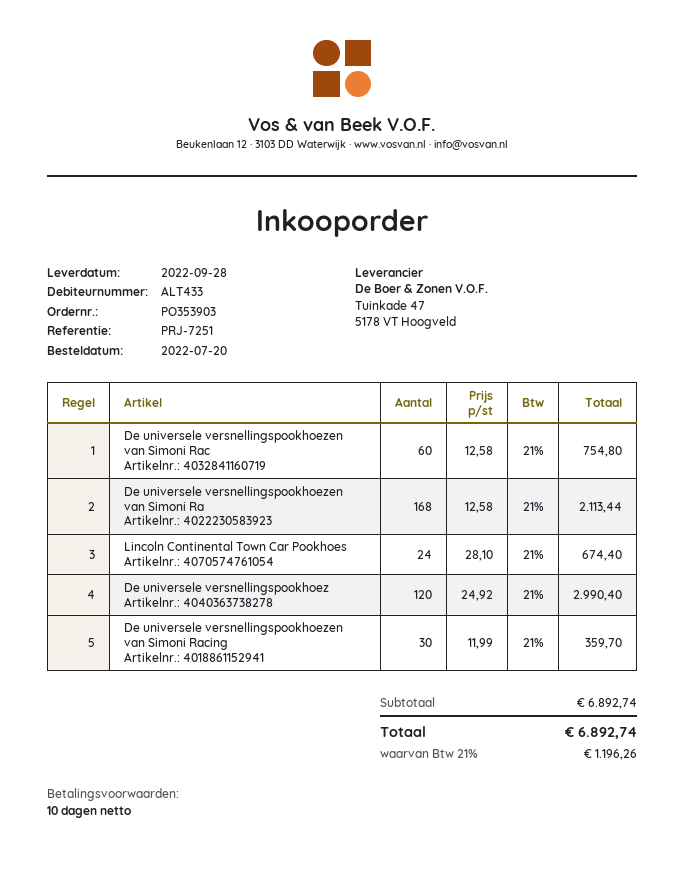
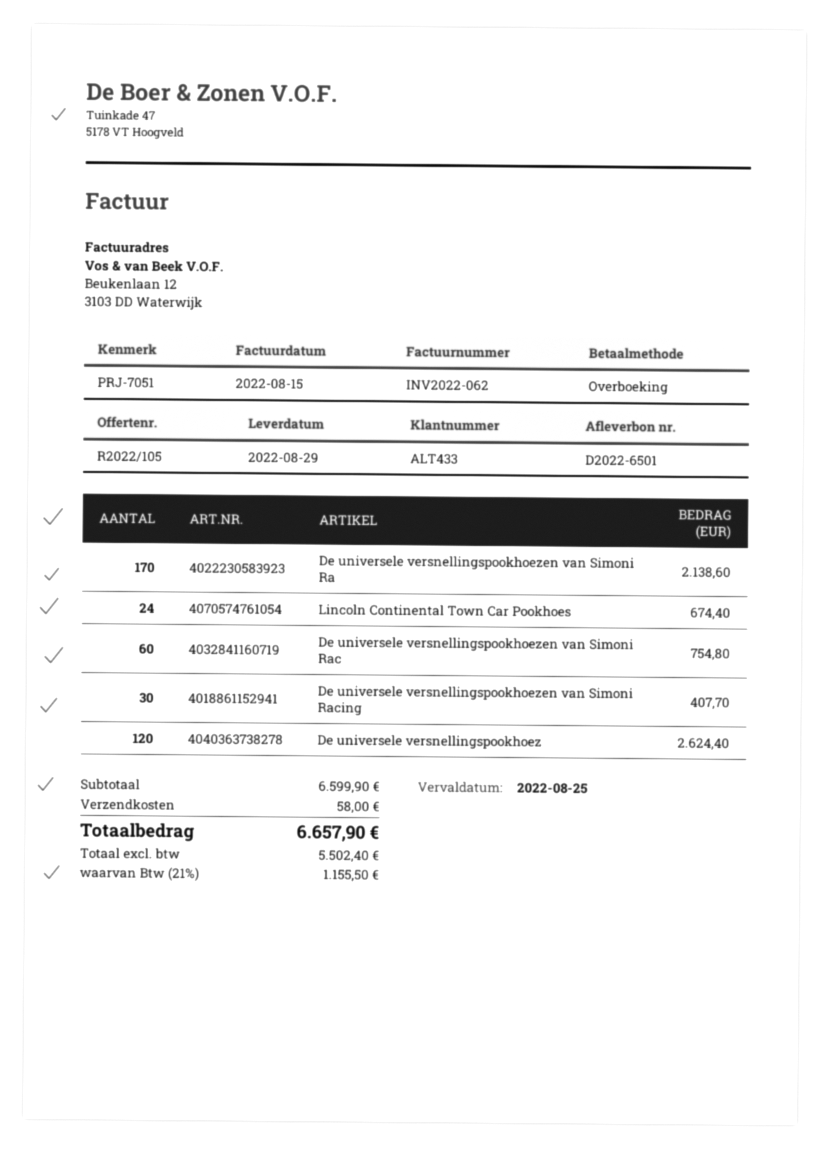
delivery date: 2022-09-28 -> 2022-08-29
reference: PRJ-7251 -> PRJ-7051
De universele versnellingspookhoezen van Simoni Ra: 168 for 2113.44 -> 170 for 2138.60
De universele versnellingspookhoez: 120 for 2990.40 -> 120 for 2624.40
De universele versnellingspookhoezen van Simoni Racing: 30 for 359.70 -> 30 for 407.70
subtotal: 6892.74 -> 6599.90
shipping: none -> 58.00
tax: 21% = 1196.26 -> 21% = 1155.50
total: 6892.74 -> 6657.90

